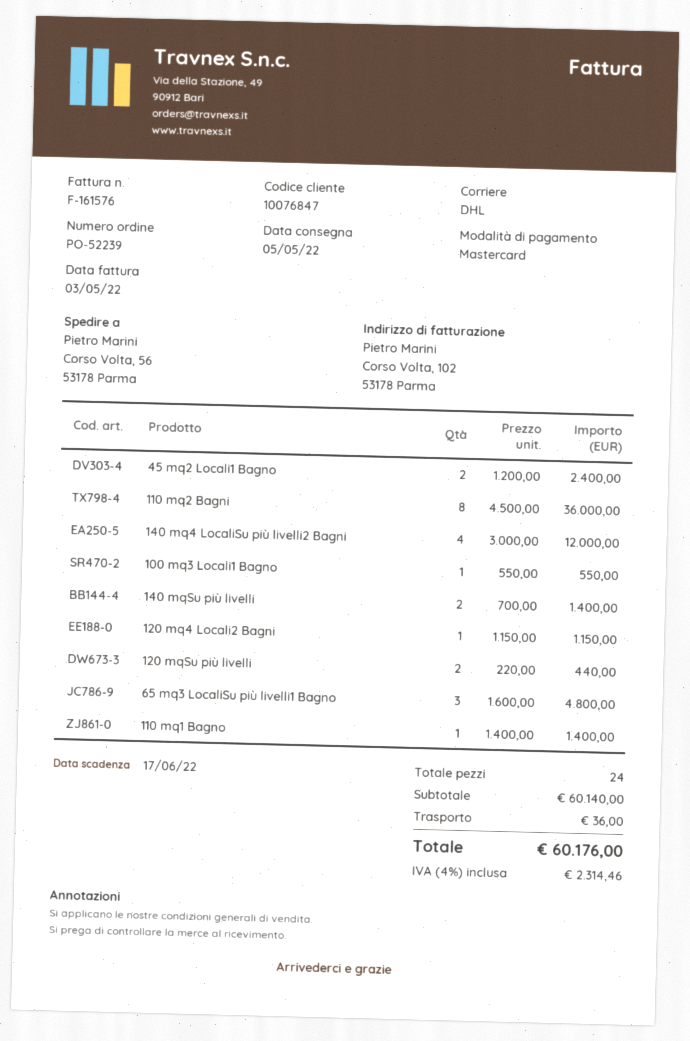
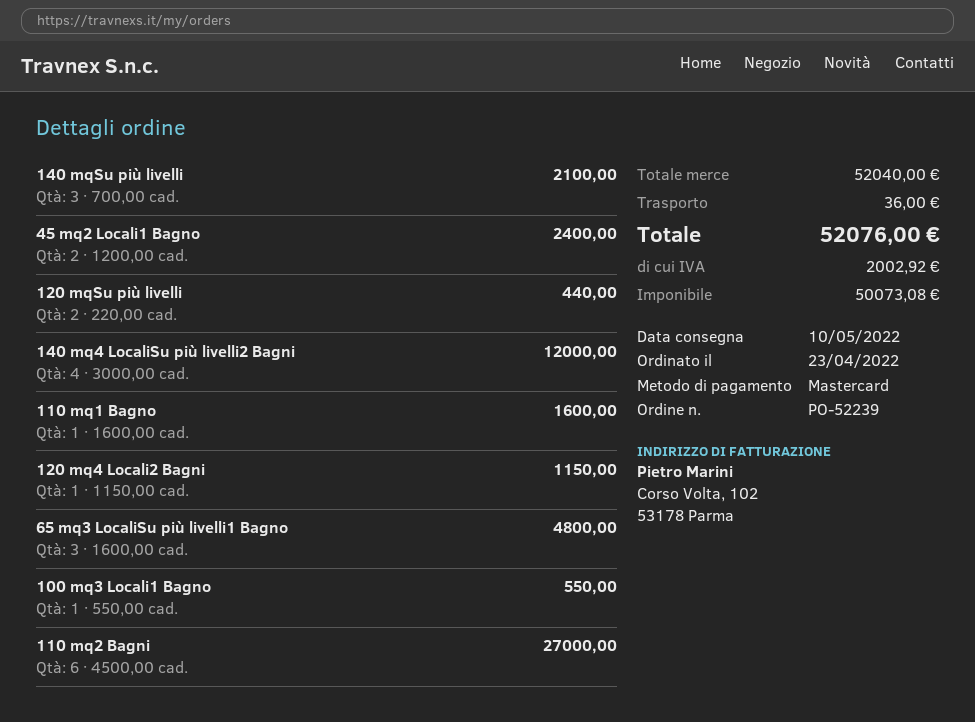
delivery date: 2022-05-05 -> 2022-05-10
110 mq2 Bagni: 8 x 4500.00 = 36000.00 -> 6 x 4500.00 = 27000.00
140 mqSu più livelli: 2 x 700.00 = 1400.00 -> 3 x 700.00 = 2100.00
110 mq1 Bagno: 1 x 1400.00 = 1400.00 -> 1 x 1600.00 = 1600.00
subtotal: 60140.00 -> 52040.00
tax: 2314.46 -> 2002.92
total: 60176.00 -> 52076.00

